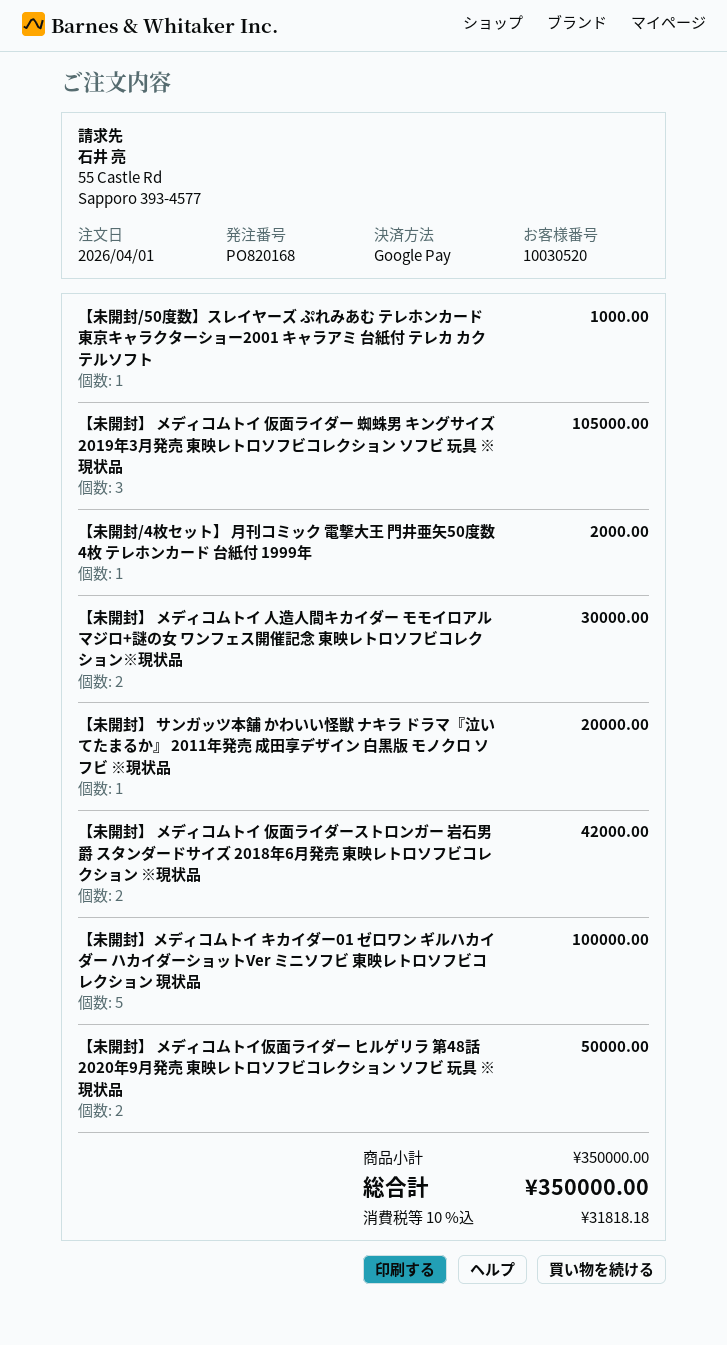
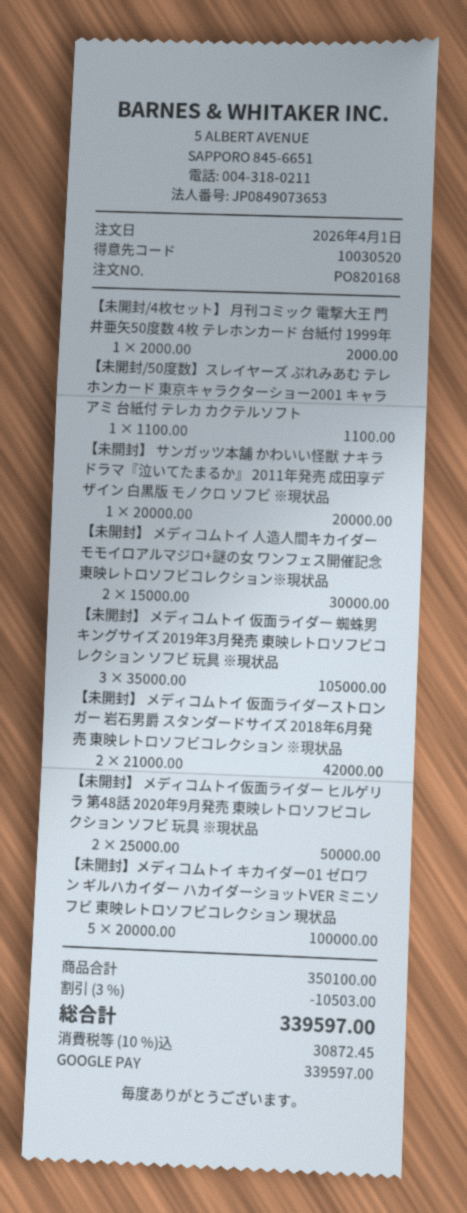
【未開封/50度数】スレイヤーズ ぷれみあむ テレホンカード 東京キャラクターショー2001 キャラアミ 台紙付 テレカ カクテルソフト: 1 for 1000.00 -> 1 for 1100.00
subtotal: 350000.00 -> 350100.00
discount: none -> 3% = 10503.00
tax: 10% = 31818.18 -> 10% = 30872.45
total: 350000.00 -> 339597.00

